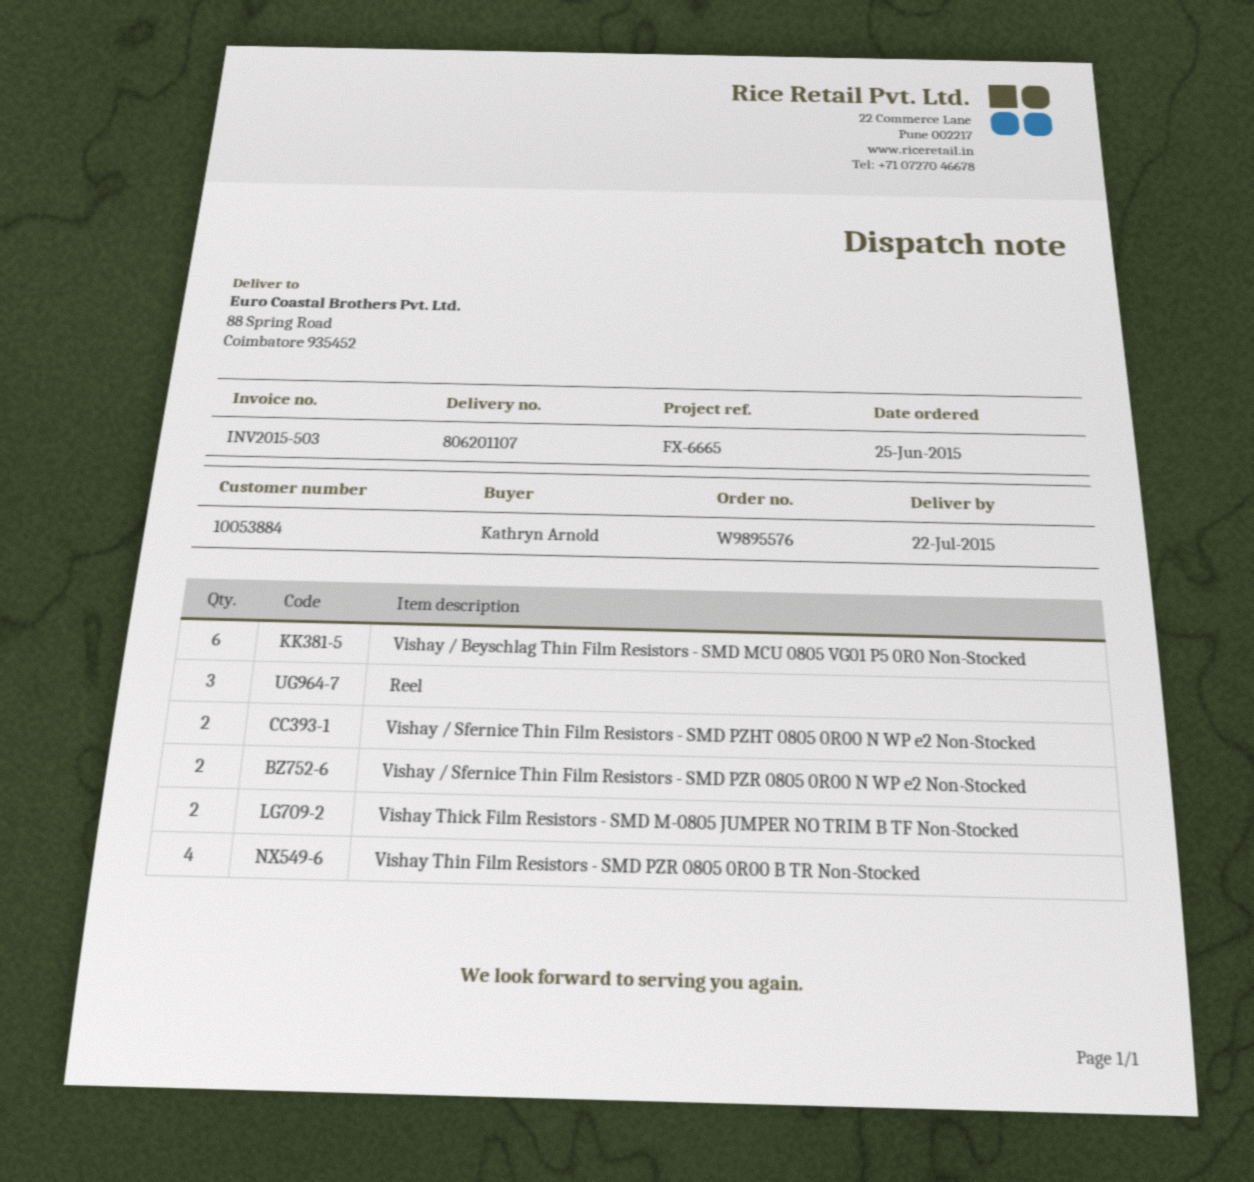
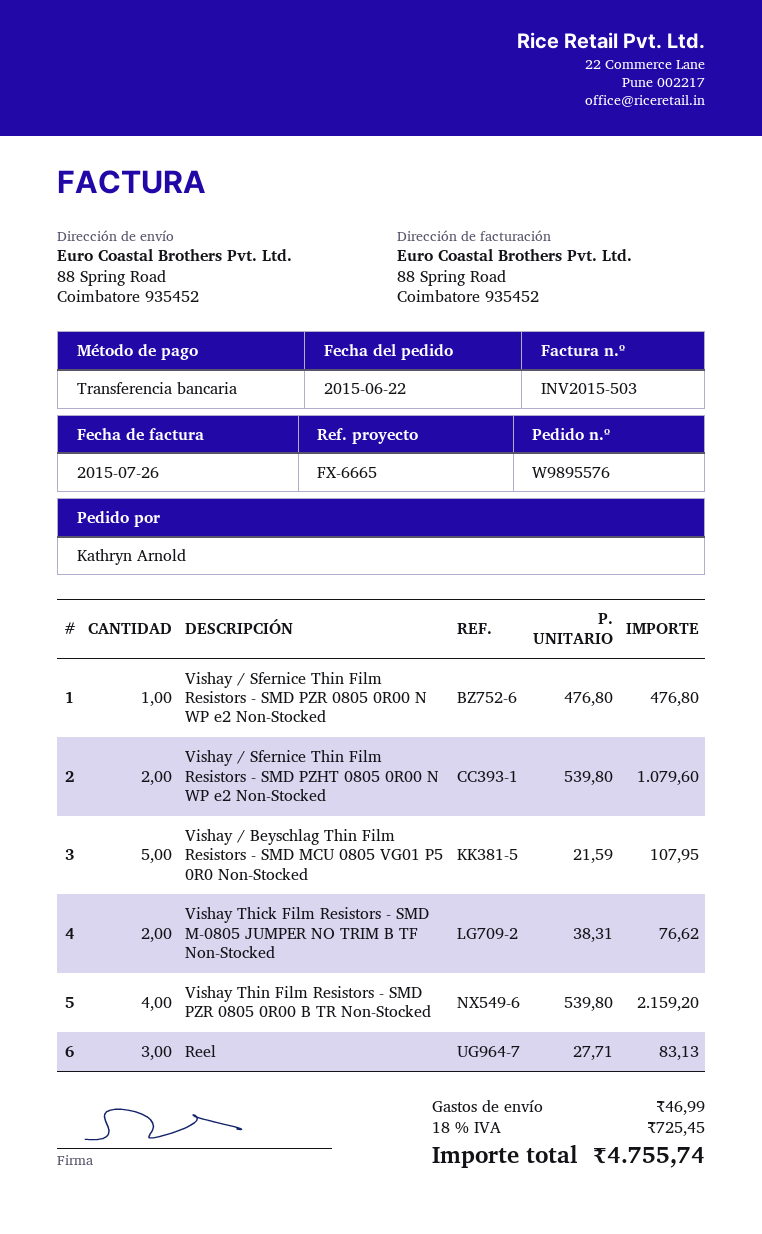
order date: 2015-06-25 -> 2015-06-22
Vishay / Beyschlag Thin Film Resistors - SMD MCU 0805 VG01 P5 0R0 Non-Stocked: 6 -> 5
Vishay / Sfernice Thin Film Resistors - SMD PZR 0805 0R00 N WP e2 Non-Stocked: 2 -> 1

